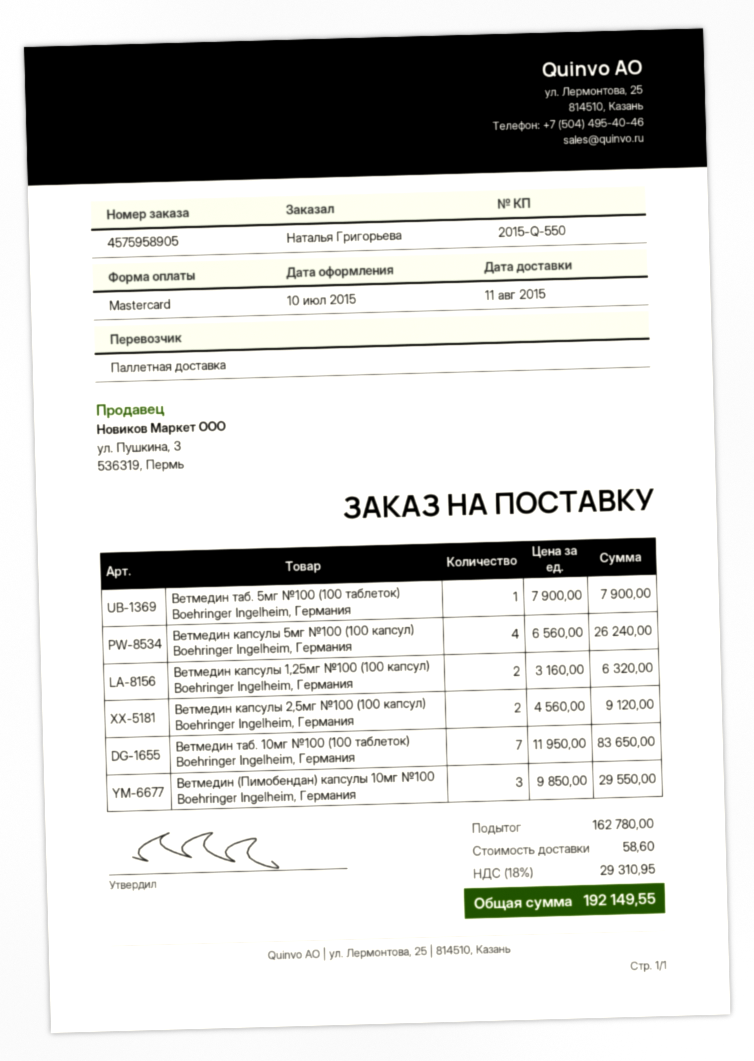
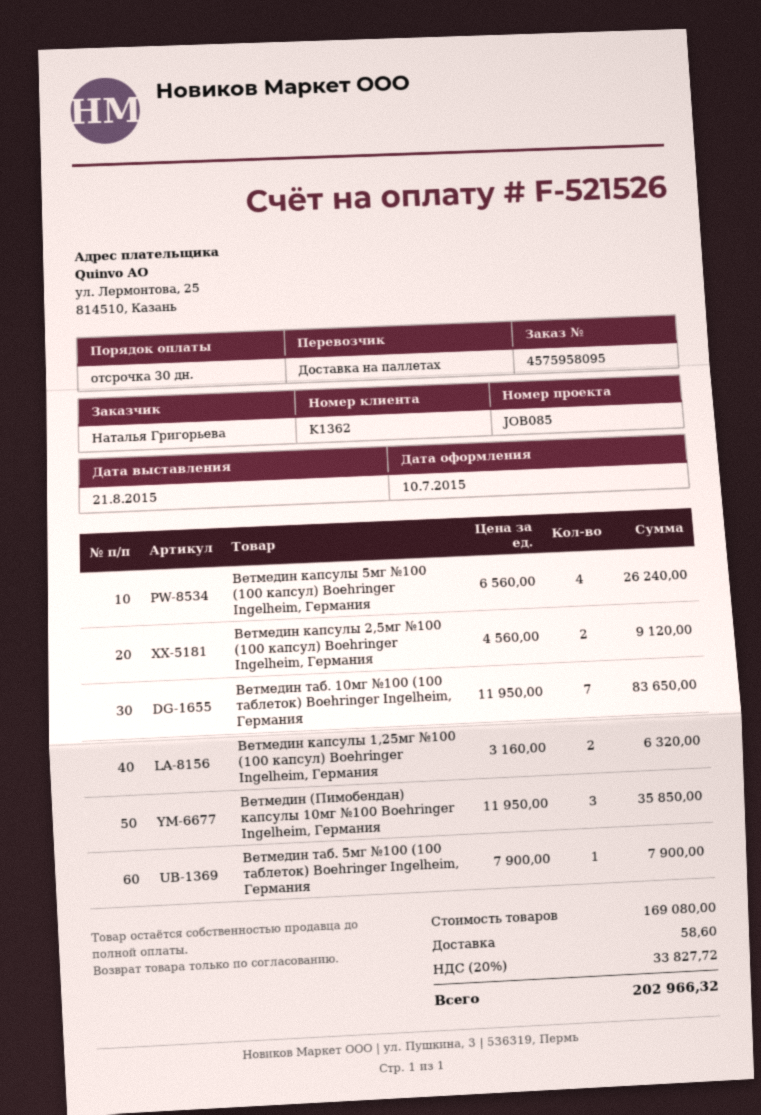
order number: 4575958905 -> 4575958095
Ветмедин (Пимобендан) капсулы 10мг №100 Boehringer Ingelheim, Германия: 3 x 9850.00 = 29550.00 -> 3 x 11950.00 = 35850.00
subtotal: 162780.00 -> 169080.00
tax: 18% = 29310.95 -> 20% = 33827.72
total: 192149.55 -> 202966.32

